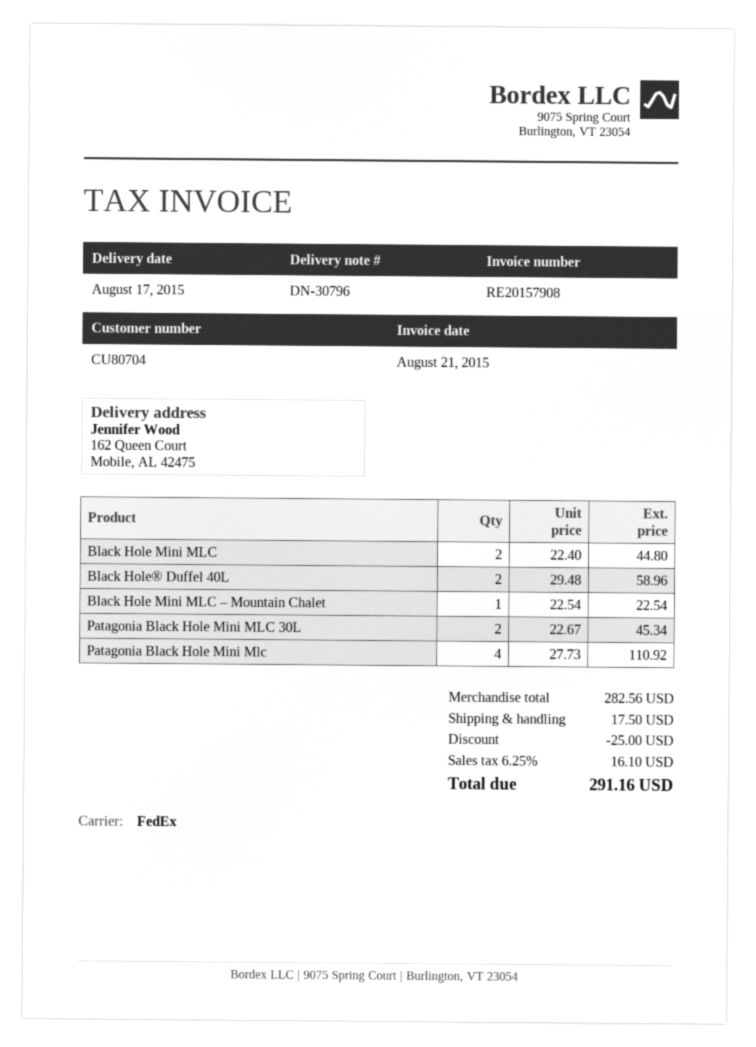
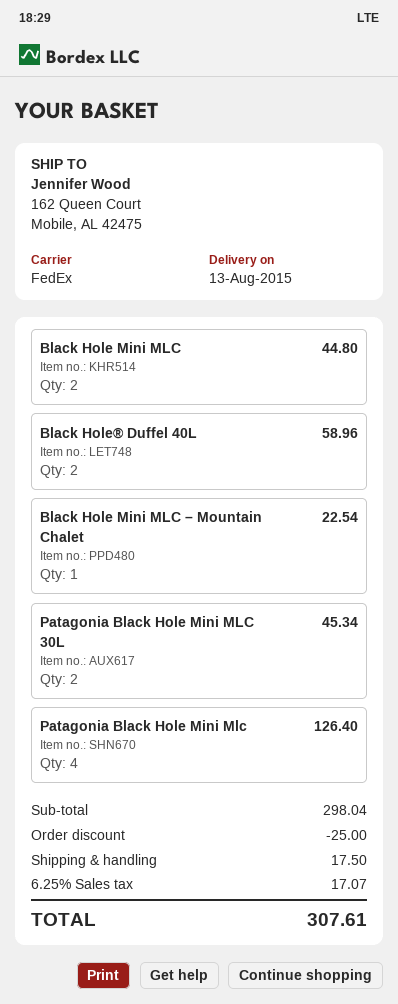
delivery date: 2015-08-17 -> 2015-08-13
Patagonia Black Hole Mini Mlc: 4 for 110.92 -> 4 for 126.40
subtotal: 282.56 -> 298.04
tax: 6.25% = 16.10 -> 6.25% = 17.07
total: 291.16 -> 307.61

